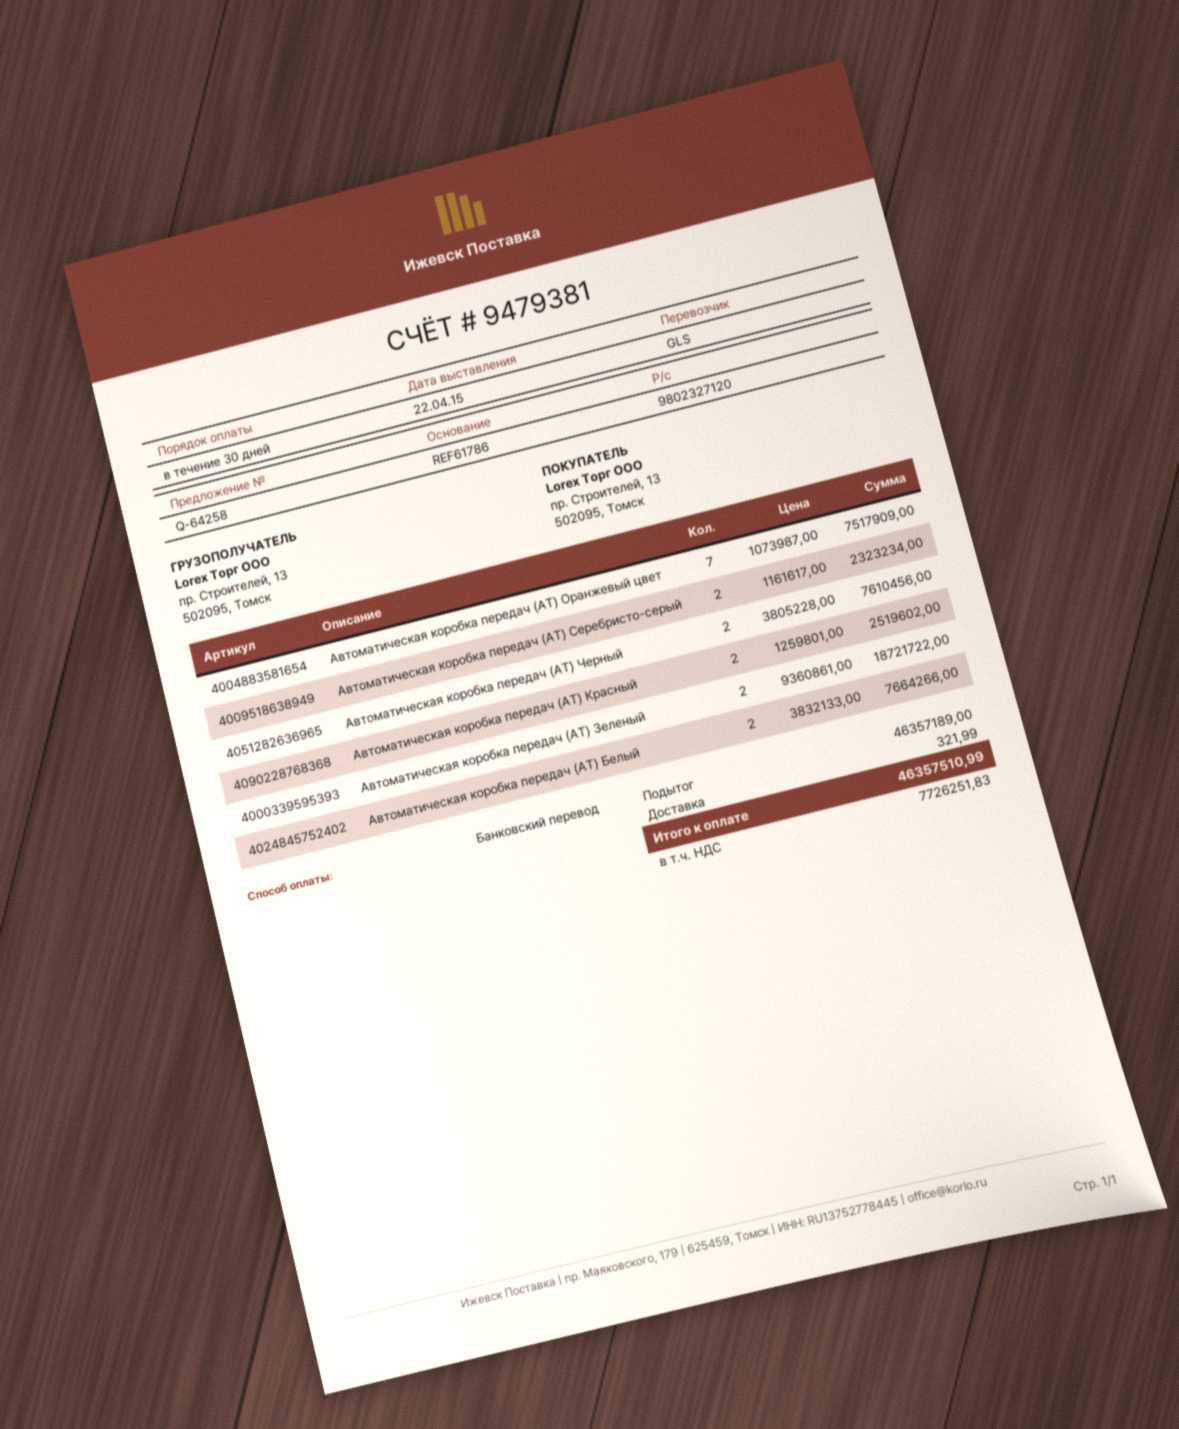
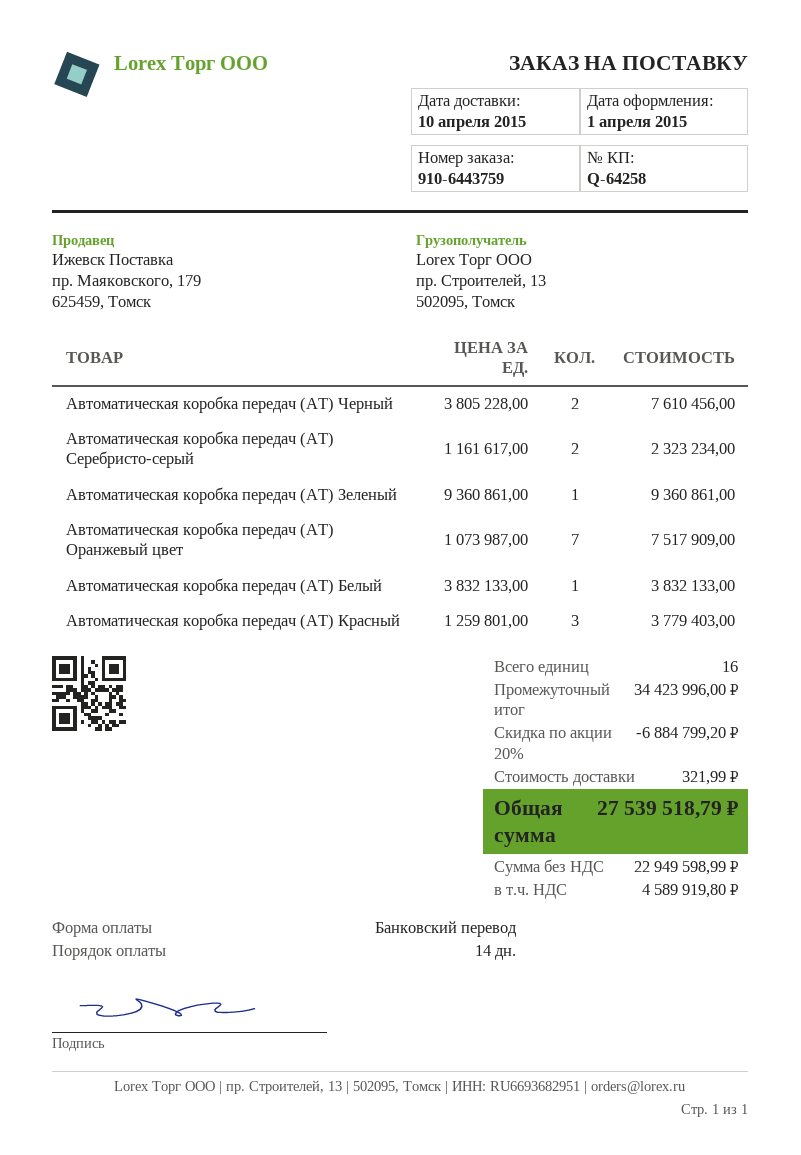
payment terms: 30 days -> 14 days
Автоматическая коробка передач (АТ) Красный: 2 x 1259801.00 = 2519602.00 -> 3 x 1259801.00 = 3779403.00
Автоматическая коробка передач (АТ) Зеленый: 2 x 9360861.00 = 18721722.00 -> 1 x 9360861.00 = 9360861.00
Автоматическая коробка передач (АТ) Белый: 2 x 3832133.00 = 7664266.00 -> 1 x 3832133.00 = 3832133.00
subtotal: 46357189.00 -> 34423996.00
discount: none -> 20% = 6884799.20
tax: 7726251.83 -> 4589919.80
total: 46357510.99 -> 27539518.79

